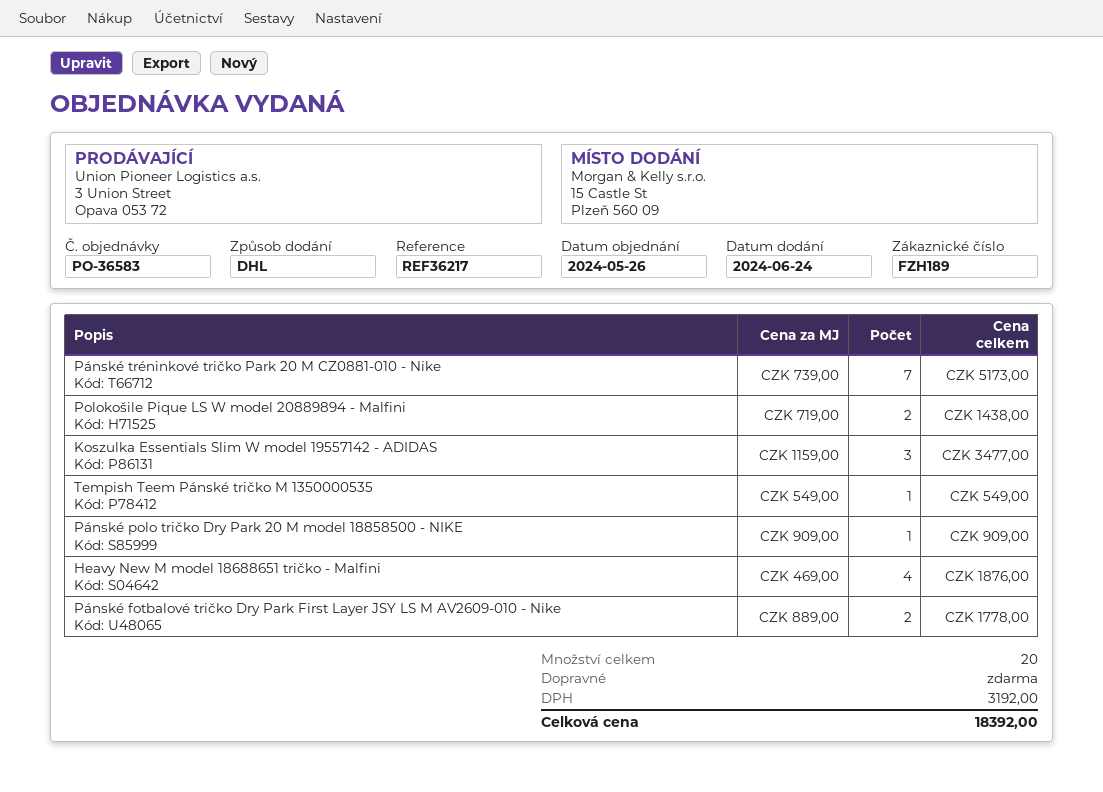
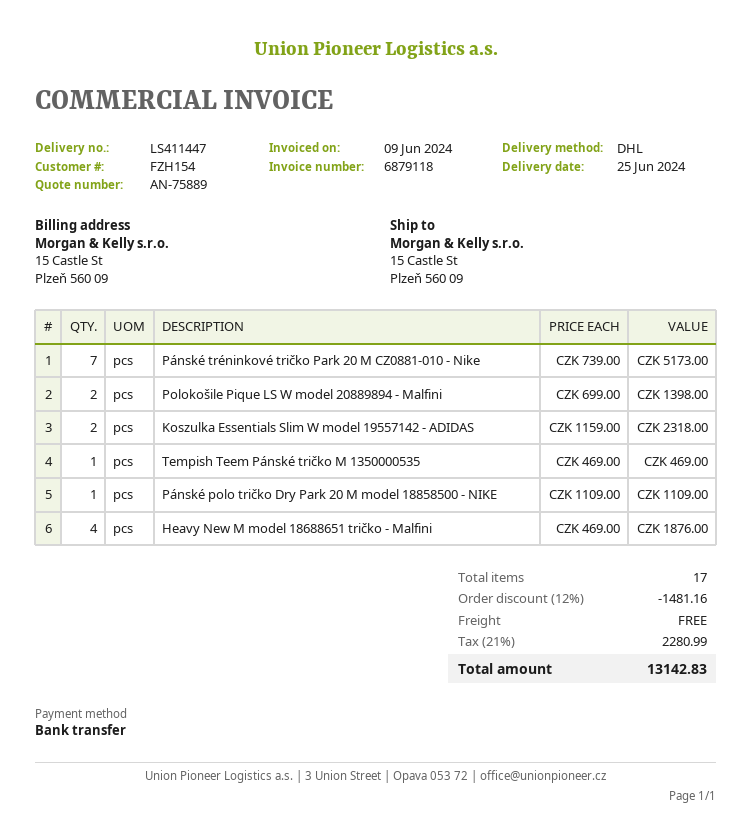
delivery date: 2024-06-24 -> 2024-06-25
customer number: FZH189 -> FZH154
Polokošile Pique LS W model 20889894 - Malfini: 2 x 719.00 = 1438.00 -> 2 x 699.00 = 1398.00
Koszulka Essentials Slim W model 19557142 - ADIDAS: 3 x 1159.00 = 3477.00 -> 2 x 1159.00 = 2318.00
Tempish Teem Pánské tričko M 1350000535: 1 x 549.00 = 549.00 -> 1 x 469.00 = 469.00
Pánské polo tričko Dry Park 20 M model 18858500 - NIKE: 1 x 909.00 = 909.00 -> 1 x 1109.00 = 1109.00
Pánské fotbalové tričko Dry Park First Layer JSY LS M AV2609-010 - Nike: 2 x 889.00 = 1778.00 -> none
total quantity: 20 -> 17
discount: none -> 12% = 1481.16
tax: 3192.00 -> 2280.99
total: 18392.00 -> 13142.83

